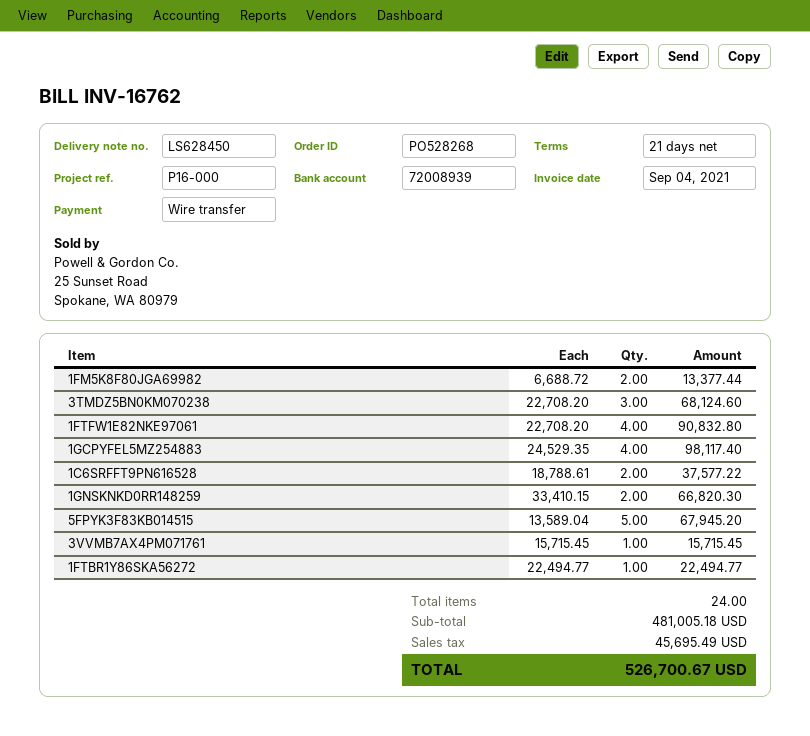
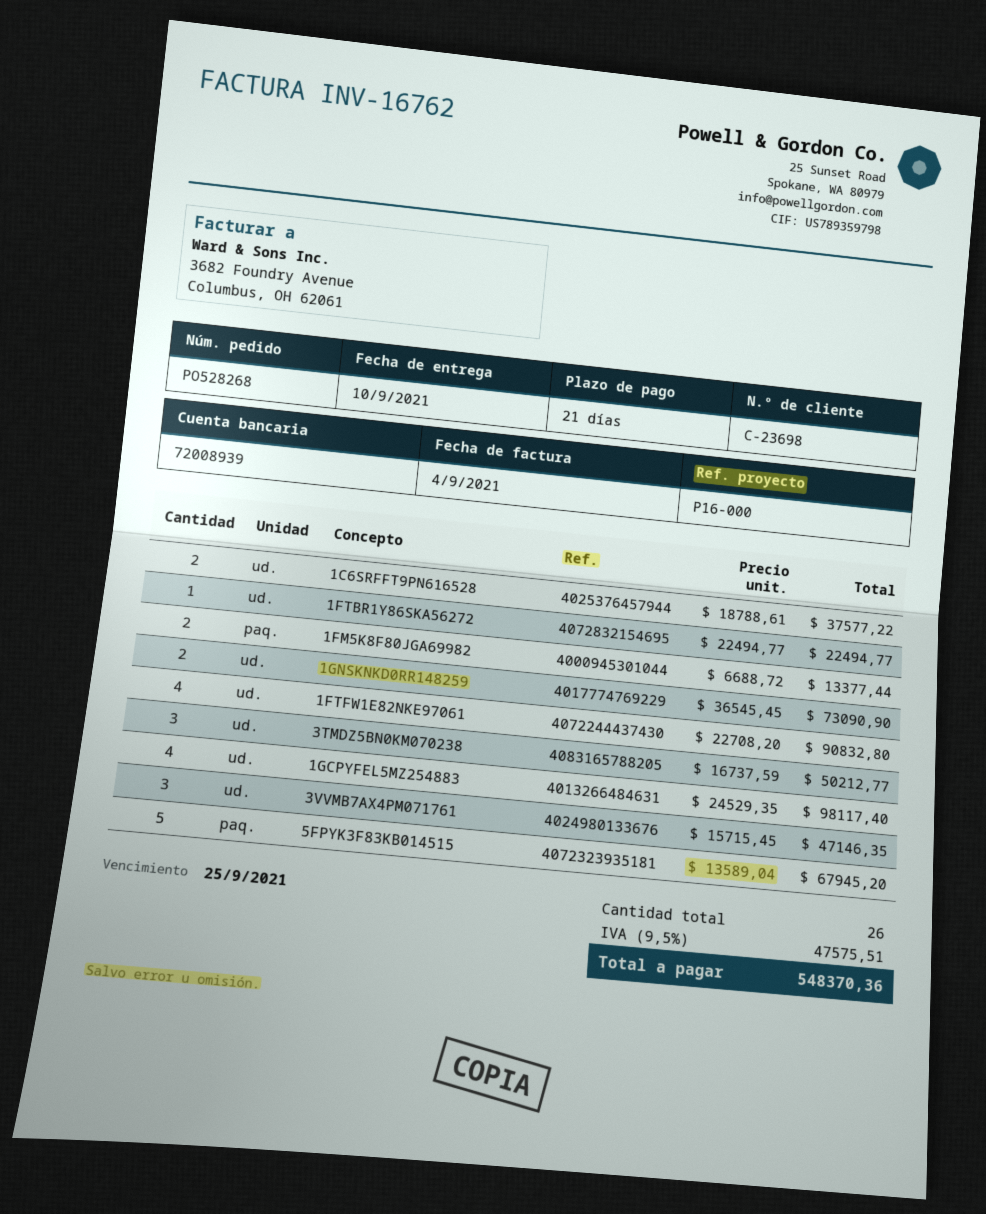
3TMDZ5BN0KM070238: 3 x 22708.20 = 68124.60 -> 3 x 16737.59 = 50212.77
1GNSKNKD0RR148259: 2 x 33410.15 = 66820.30 -> 2 x 36545.45 = 73090.90
3VVMB7AX4PM071761: 1 x 15715.45 = 15715.45 -> 3 x 15715.45 = 47146.35
total quantity: 24 -> 26
tax: 45695.49 -> 47575.51
total: 526700.67 -> 548370.36

